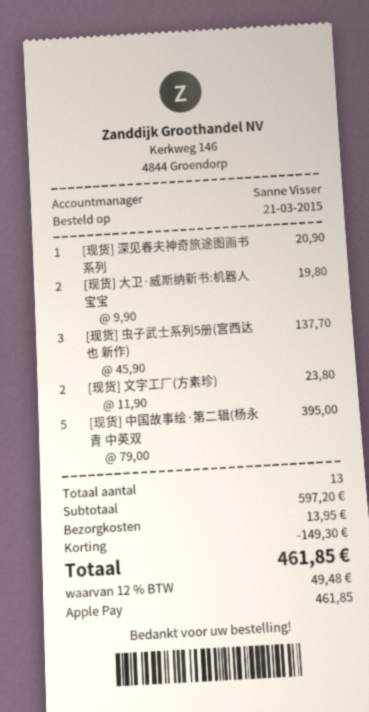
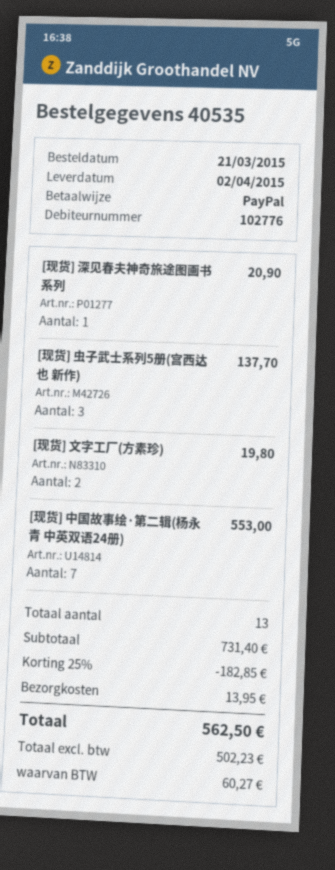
payment method: Apple Pay -> PayPal
[现货] 大卫·威斯纳新书:机器人宝宝: 2 for 19.80 -> none
[现货] 文字工厂(方素珍): 2 for 23.80 -> 2 for 19.80
[现货] 中国故事绘·第二辑(杨永青 中英双: 5 for 395.00 -> 7 for 553.00
subtotal: 597.20 -> 731.40
discount: 149.30 -> 182.85
tax: 49.48 -> 60.27
total: 461.85 -> 562.50

